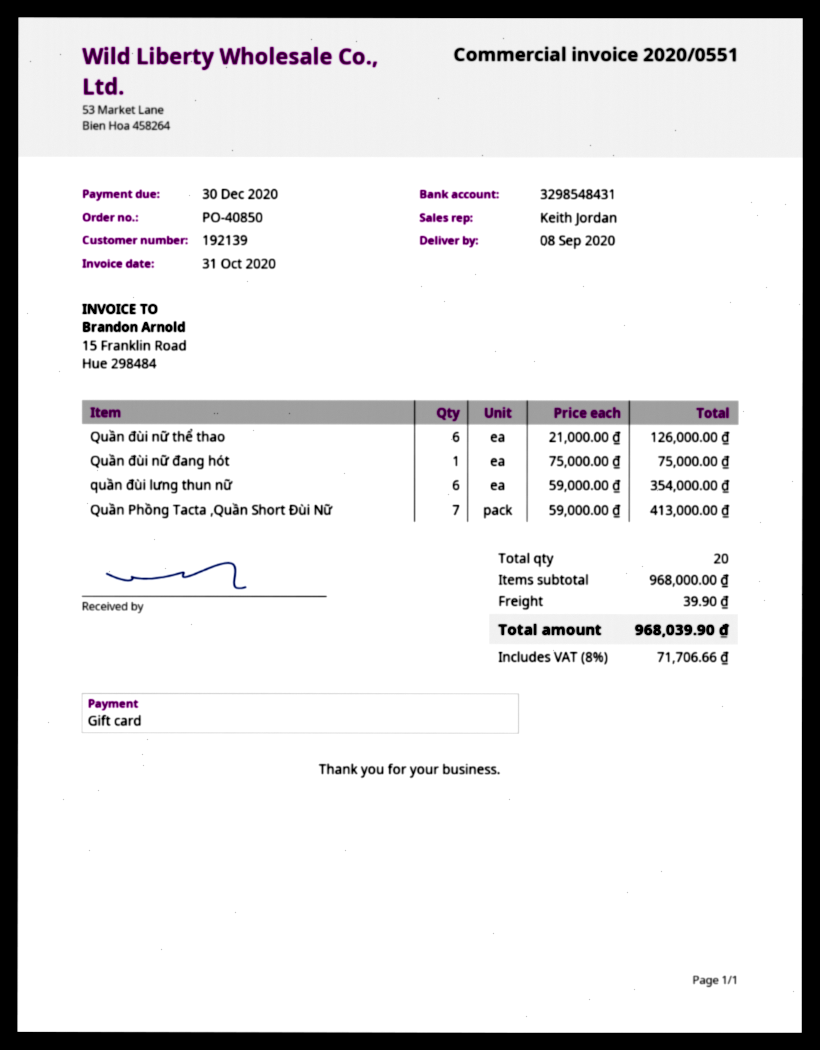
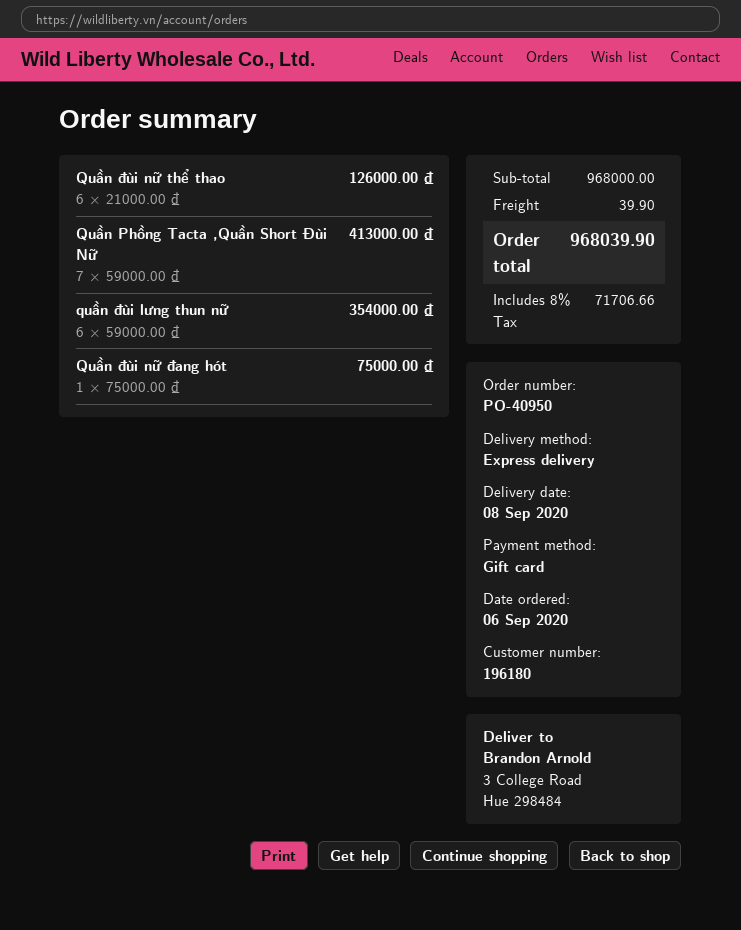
order number: PO-40850 -> PO-40950
customer number: 192139 -> 196180

